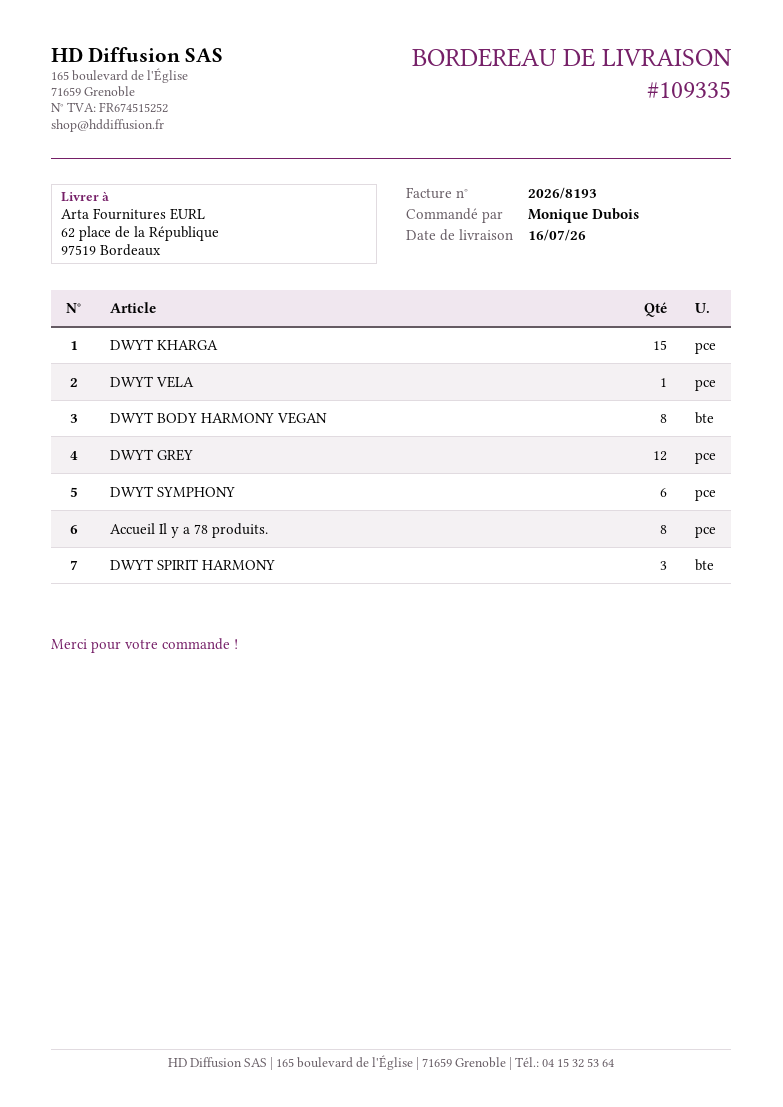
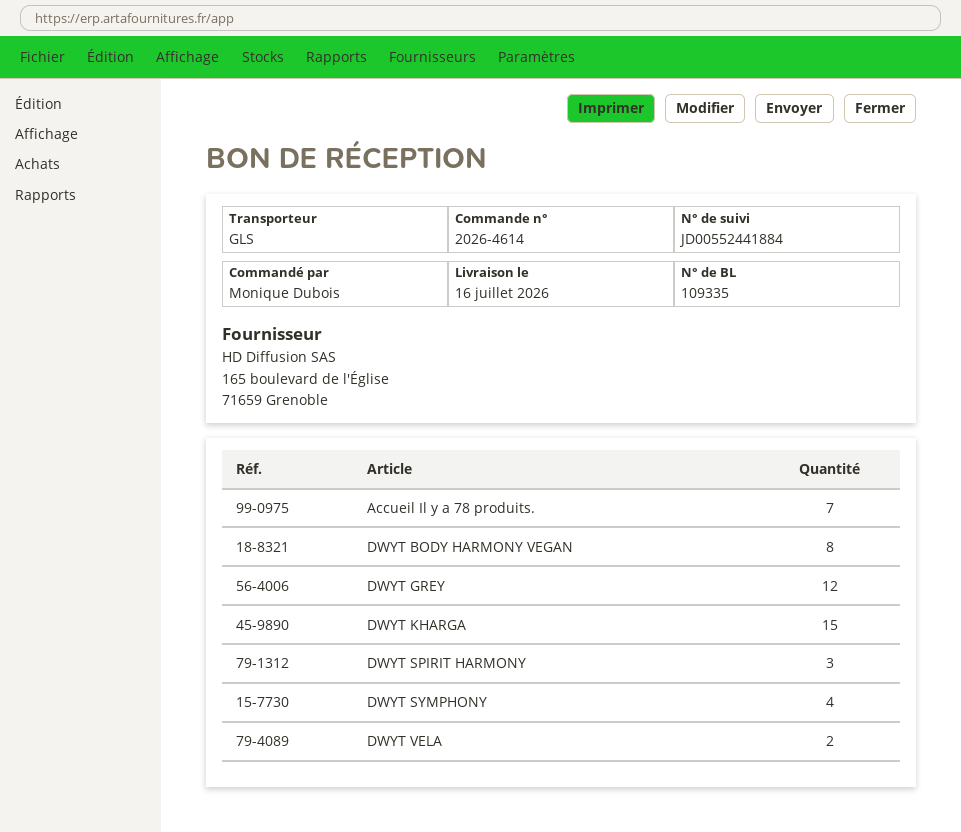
DWYT VELA: 1 -> 2
DWYT SYMPHONY: 6 -> 4
Accueil Il y a 78 produits.: 8 -> 7

